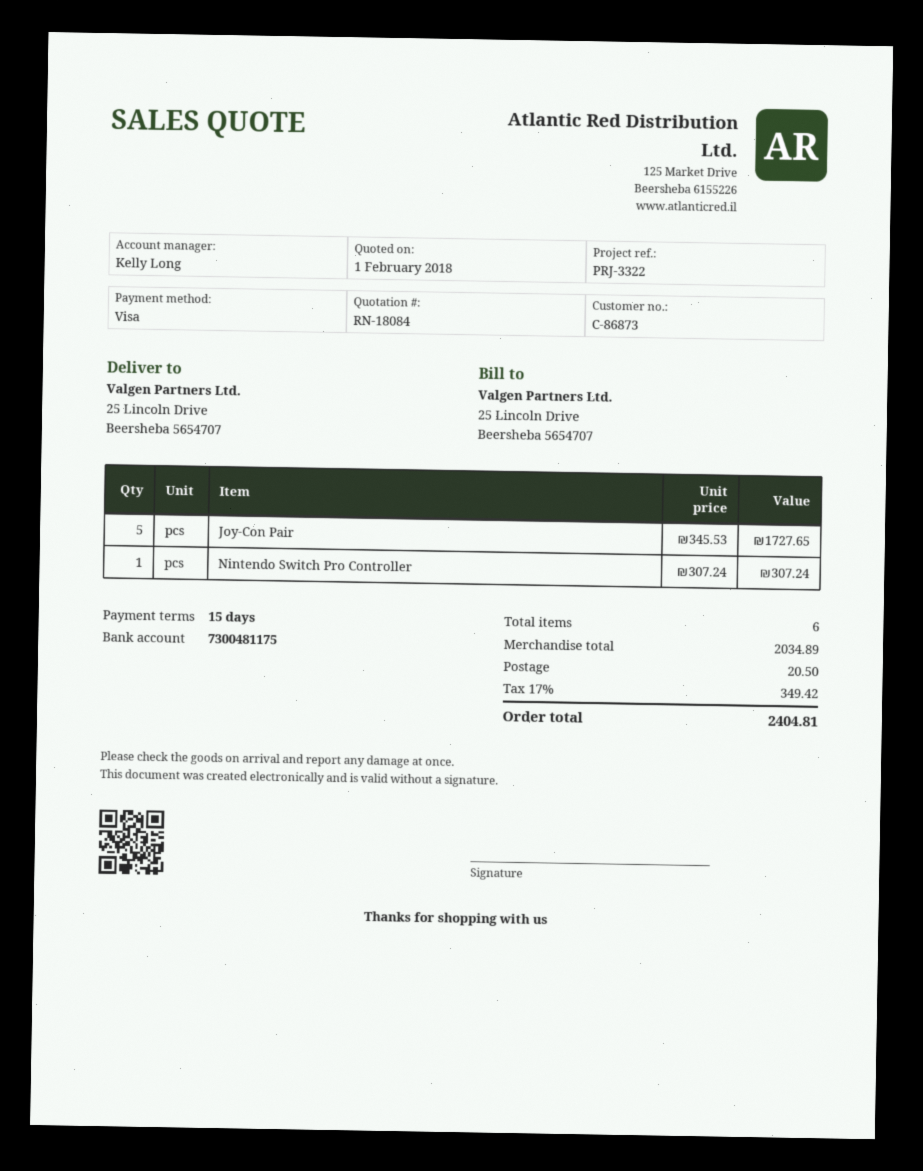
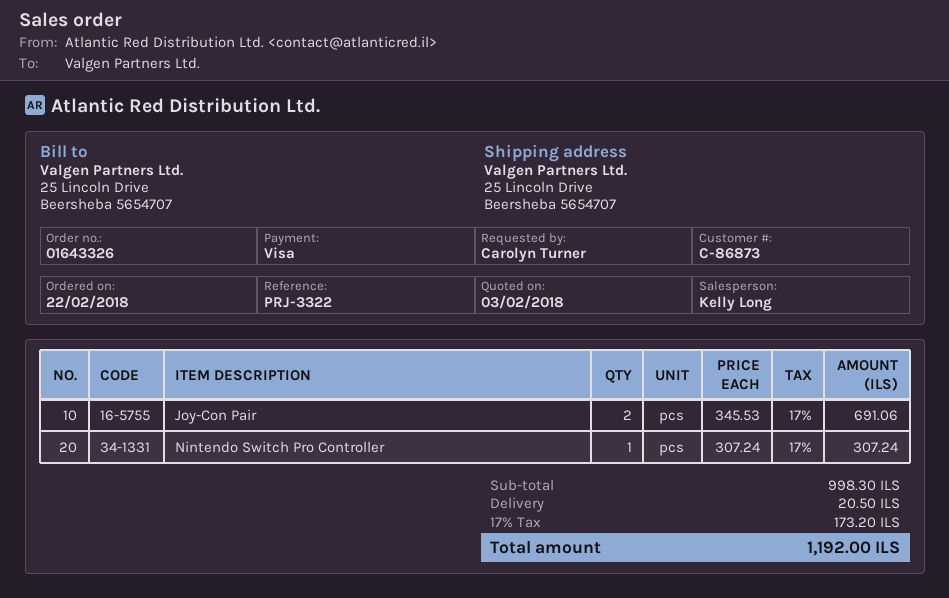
quote date: 2018-02-01 -> 2018-02-03
Joy-Con Pair: 5 x 345.53 = 1727.65 -> 2 x 345.53 = 691.06
subtotal: 2034.89 -> 998.30
tax: 17% = 349.42 -> 17% = 173.20
total: 2404.81 -> 1192.00

